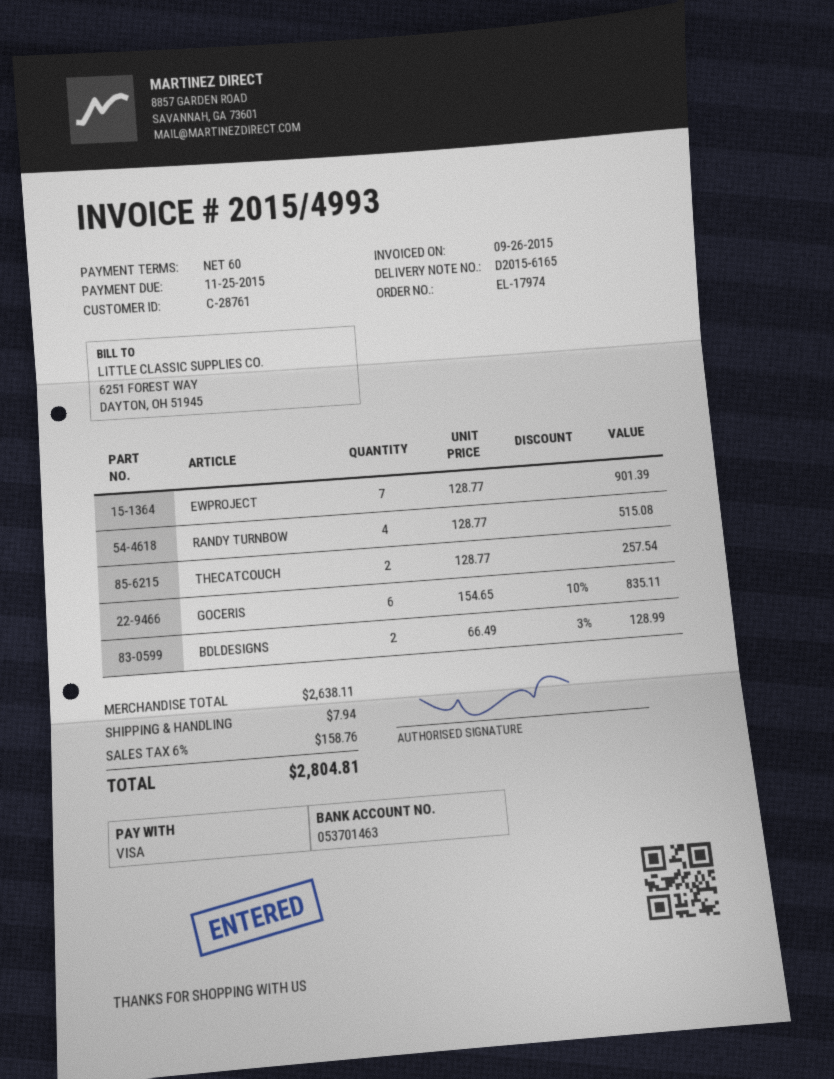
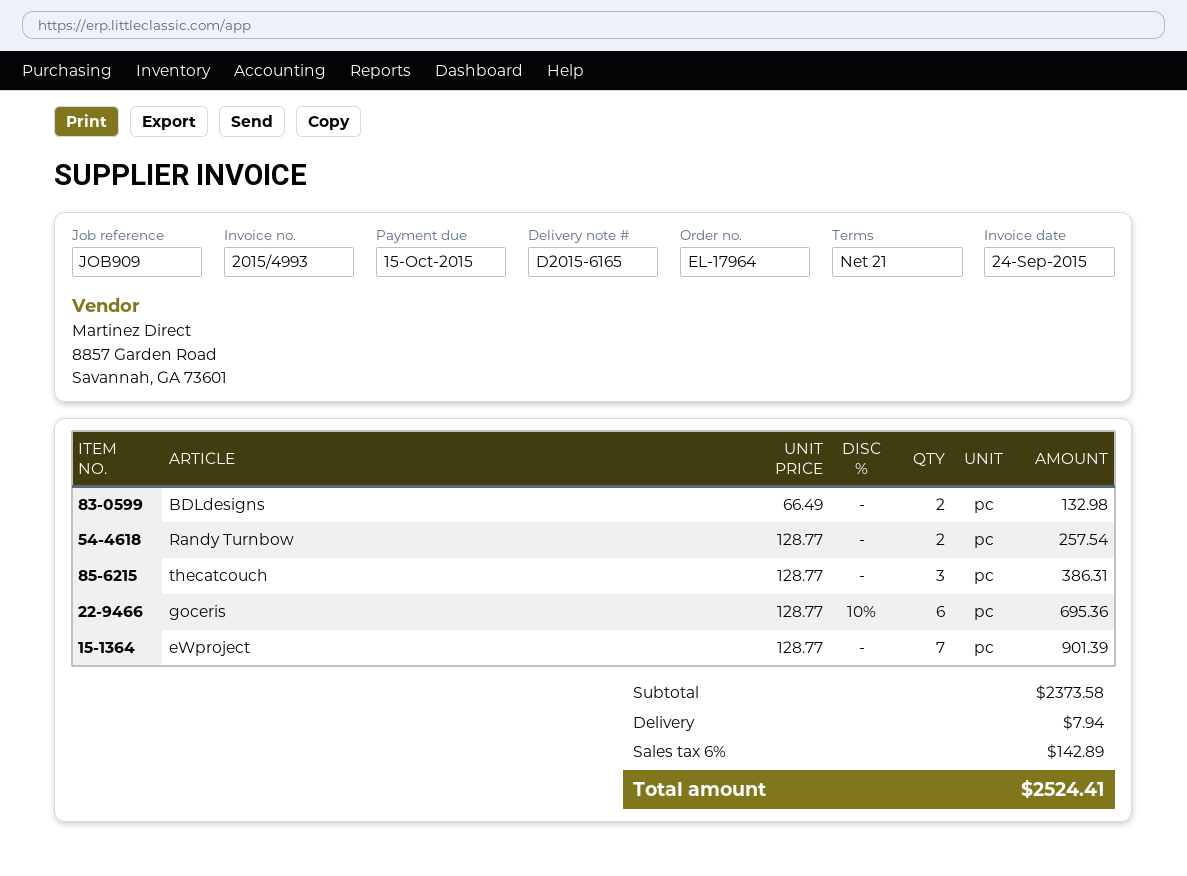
order number: EL-17974 -> EL-17964
invoice date: 2015-09-26 -> 2015-09-24
payment terms: 60 days -> 21 days
due date: 2015-11-25 -> 2015-10-15
RANDY TURNBOW: 4 x 128.77 = 515.08 -> 2 x 128.77 = 257.54
THECATCOUCH: 2 x 128.77 = 257.54 -> 3 x 128.77 = 386.31
GOCERIS: 6 x 154.65 - 10% = 835.11 -> 6 x 128.77 - 10% = 695.36
BDLDESIGNS: 2 x 66.49 - 3% = 128.99 -> 2 x 66.49 = 132.98
subtotal: 2638.11 -> 2373.58
tax: 6% = 158.76 -> 6% = 142.89
total: 2804.81 -> 2524.41

